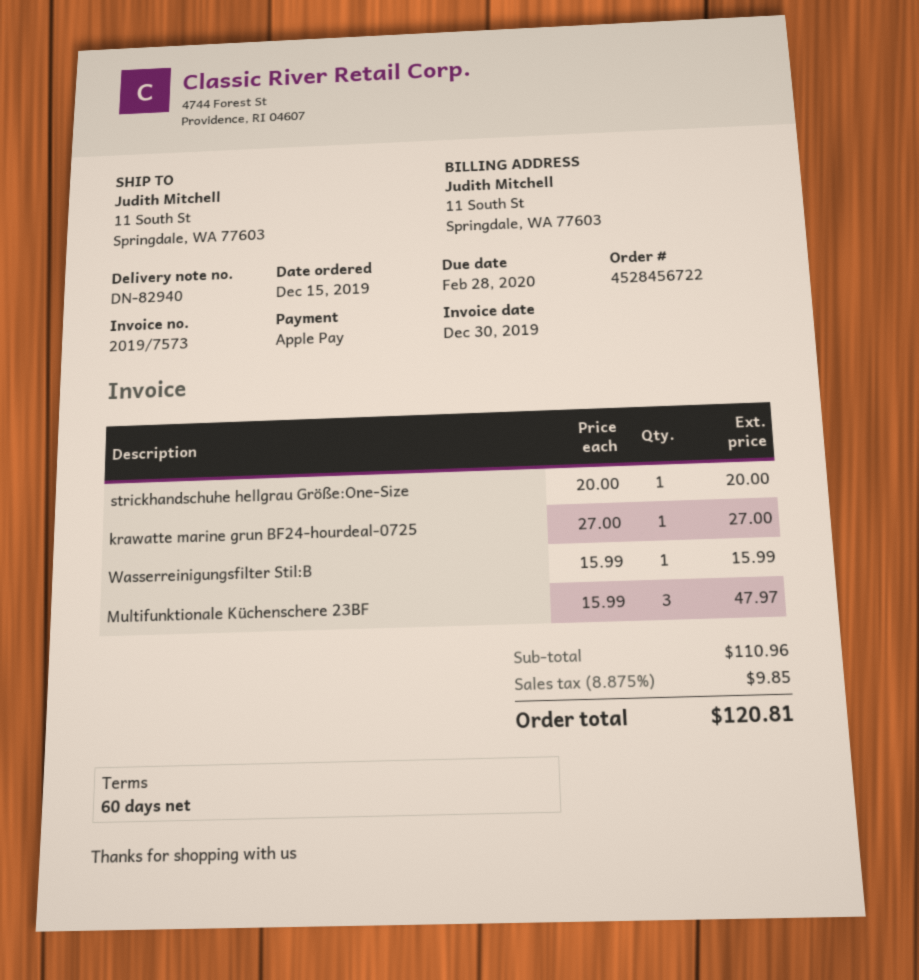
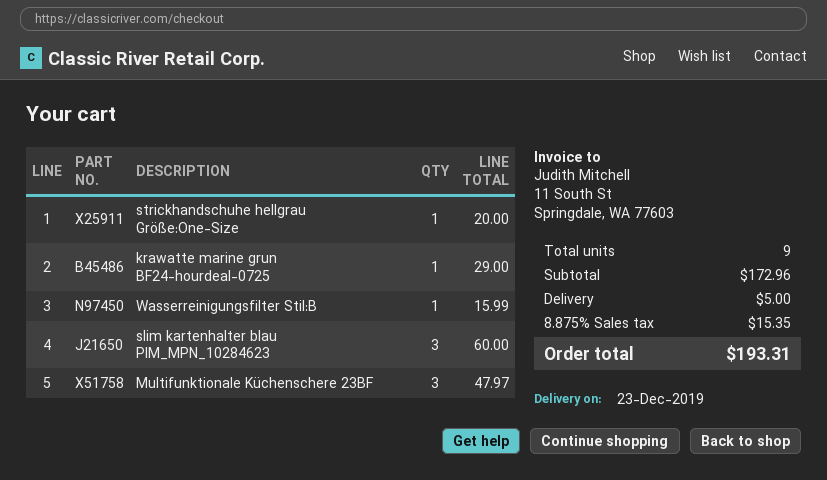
krawatte marine grun BF24-hourdeal-0725: 1 for 27.00 -> 1 for 29.00
slim kartenhalter blau PIM_MPN_10284623: none -> 3 for 60.00
subtotal: 110.96 -> 172.96
shipping: none -> 5.00
tax: 8.875% = 9.85 -> 8.875% = 15.35
total: 120.81 -> 193.31

